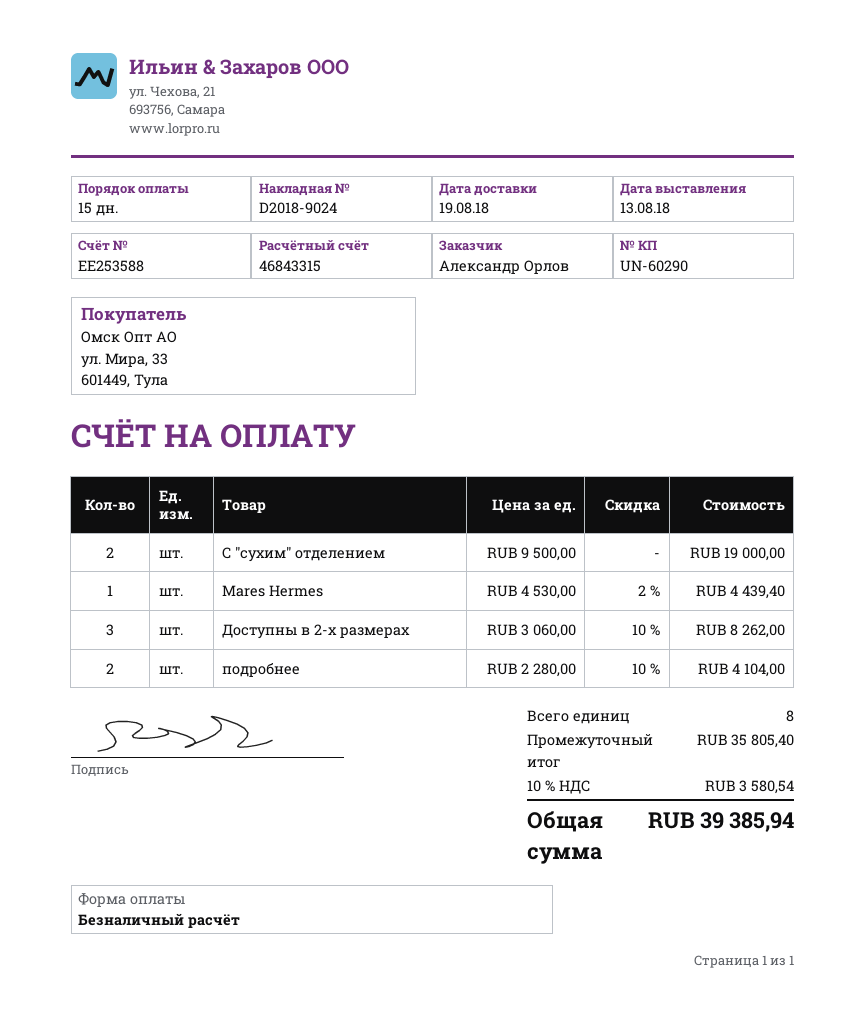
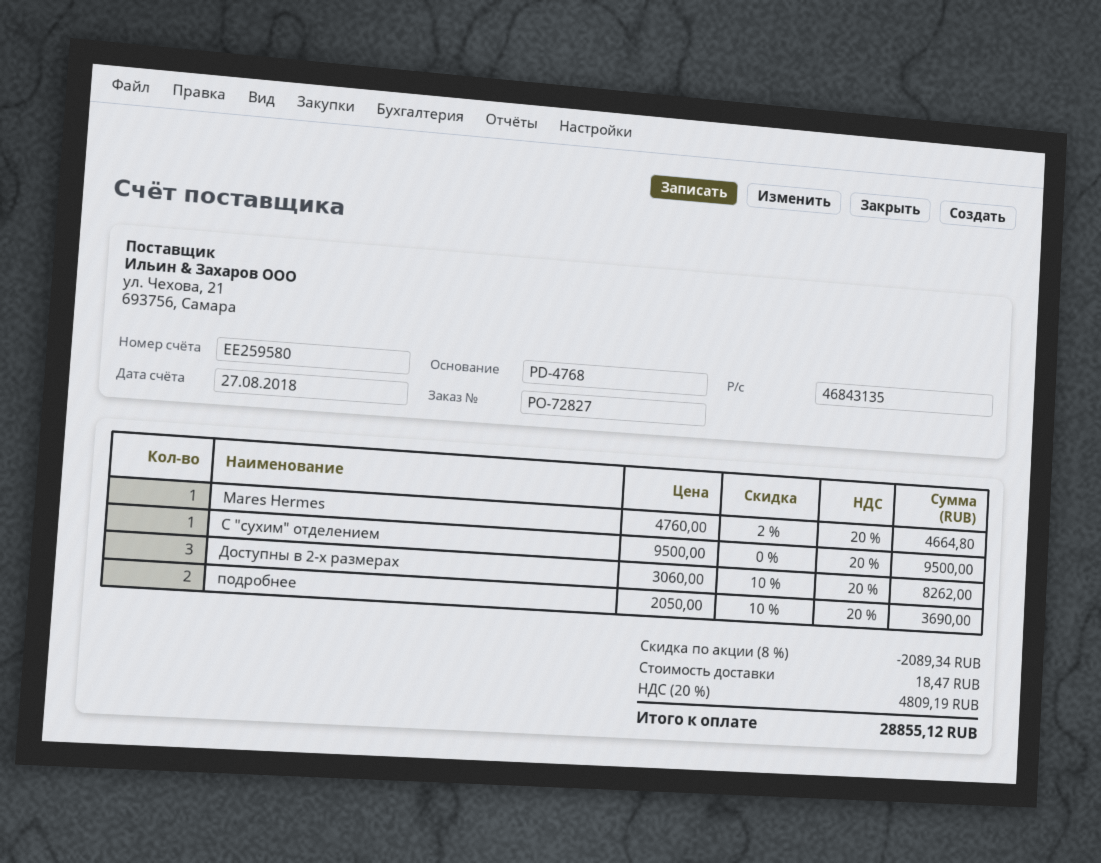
invoice number: EE253588 -> EE259580
invoice date: 2018-08-13 -> 2018-08-27
bank account: 46843315 -> 46843135
C "сухим" отделением: 2 x 9500.00 = 19000.00 -> 1 x 9500.00 = 9500.00
Mares Hermes: 1 x 4530.00 - 2% = 4439.40 -> 1 x 4760.00 - 2% = 4664.80
подробнее: 2 x 2280.00 - 10% = 4104.00 -> 2 x 2050.00 - 10% = 3690.00
discount: none -> 8% = 2089.34
shipping: none -> 18.47
tax: 10% = 3580.54 -> 20% = 4809.19
total: 39385.94 -> 28855.12

